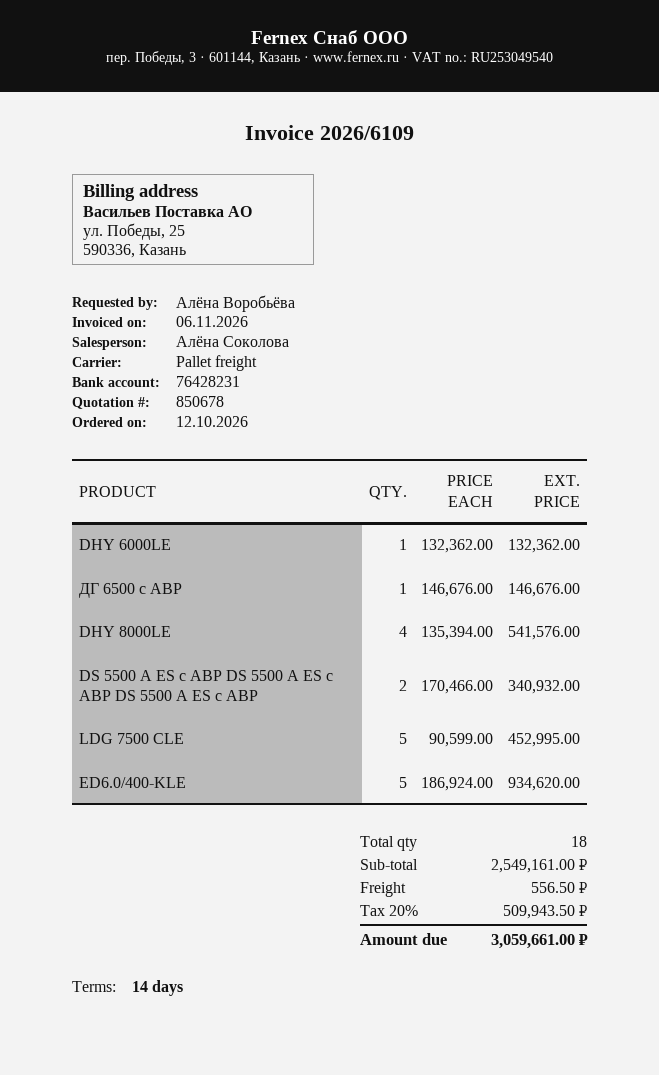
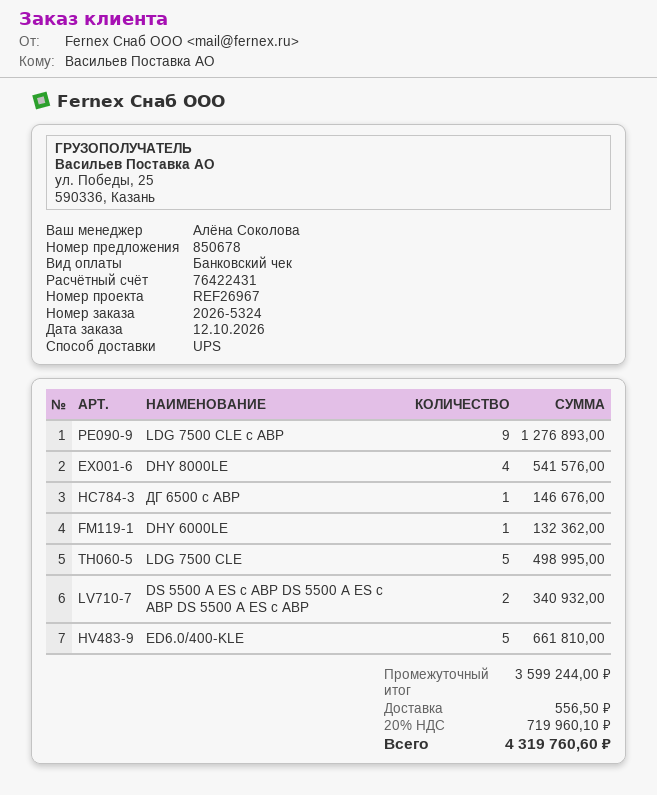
bank account: 76428231 -> 76422431
shipping method: pallet freight -> UPS
LDG 7500 СLE: 5 for 452995.00 -> 5 for 498995.00
ED6.0/400-KLE: 5 for 934620.00 -> 5 for 661810.00
LDG 7500 СLE с АВР: none -> 9 for 1276893.00
subtotal: 2549161.00 -> 3599244.00
tax: 20% = 509943.50 -> 20% = 719960.10
total: 3059661.00 -> 4319760.60

